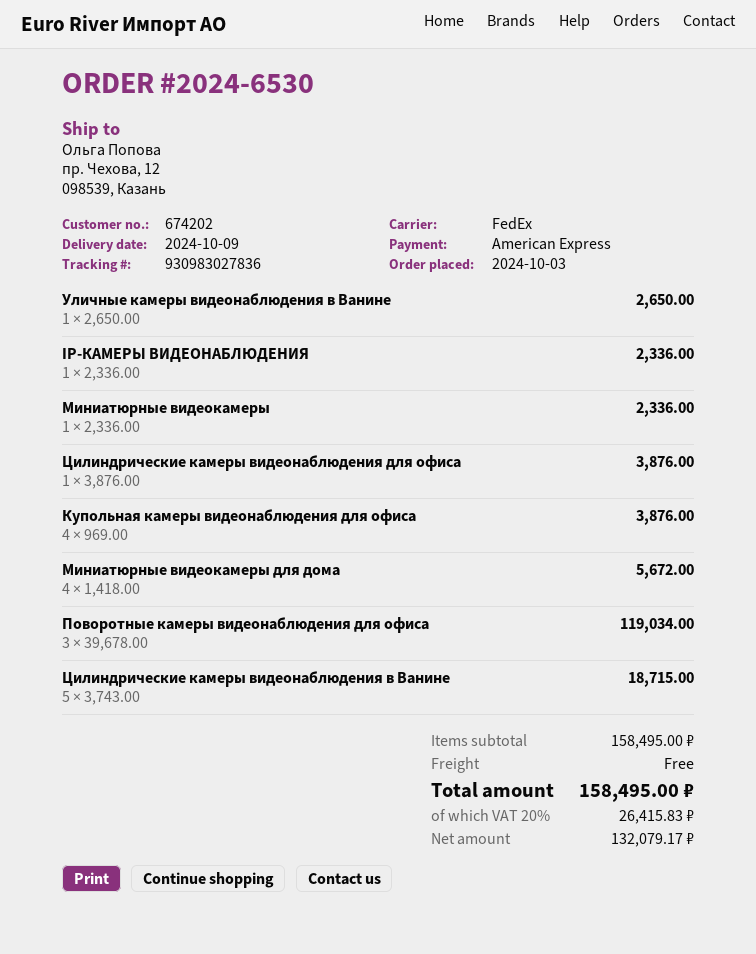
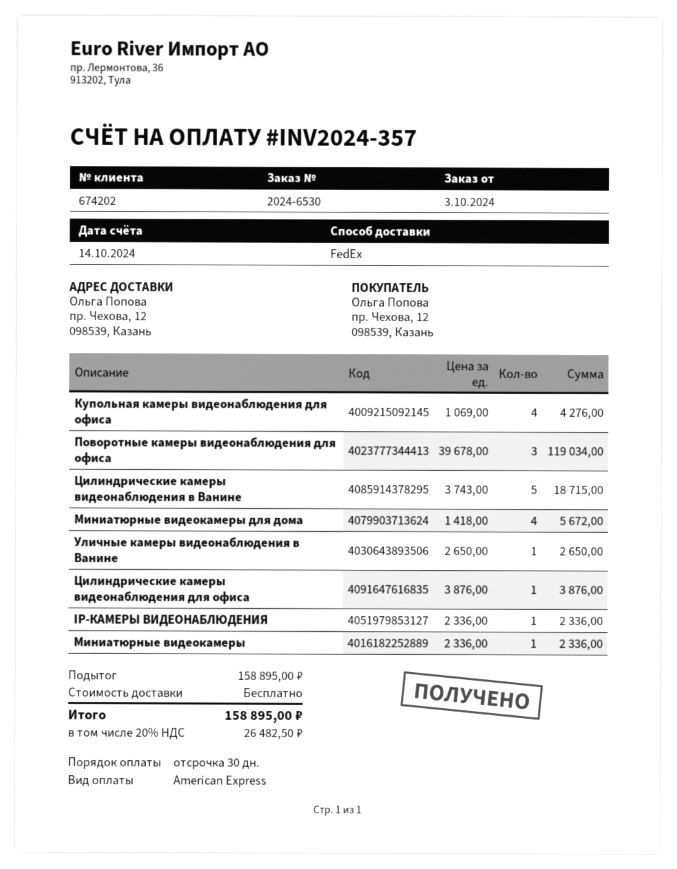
Купольная камеры видеонаблюдения для офиса: 4 x 969.00 = 3876.00 -> 4 x 1069.00 = 4276.00
subtotal: 158495.00 -> 158895.00
tax: 20% = 26415.83 -> 20% = 26482.50
total: 158495.00 -> 158895.00

